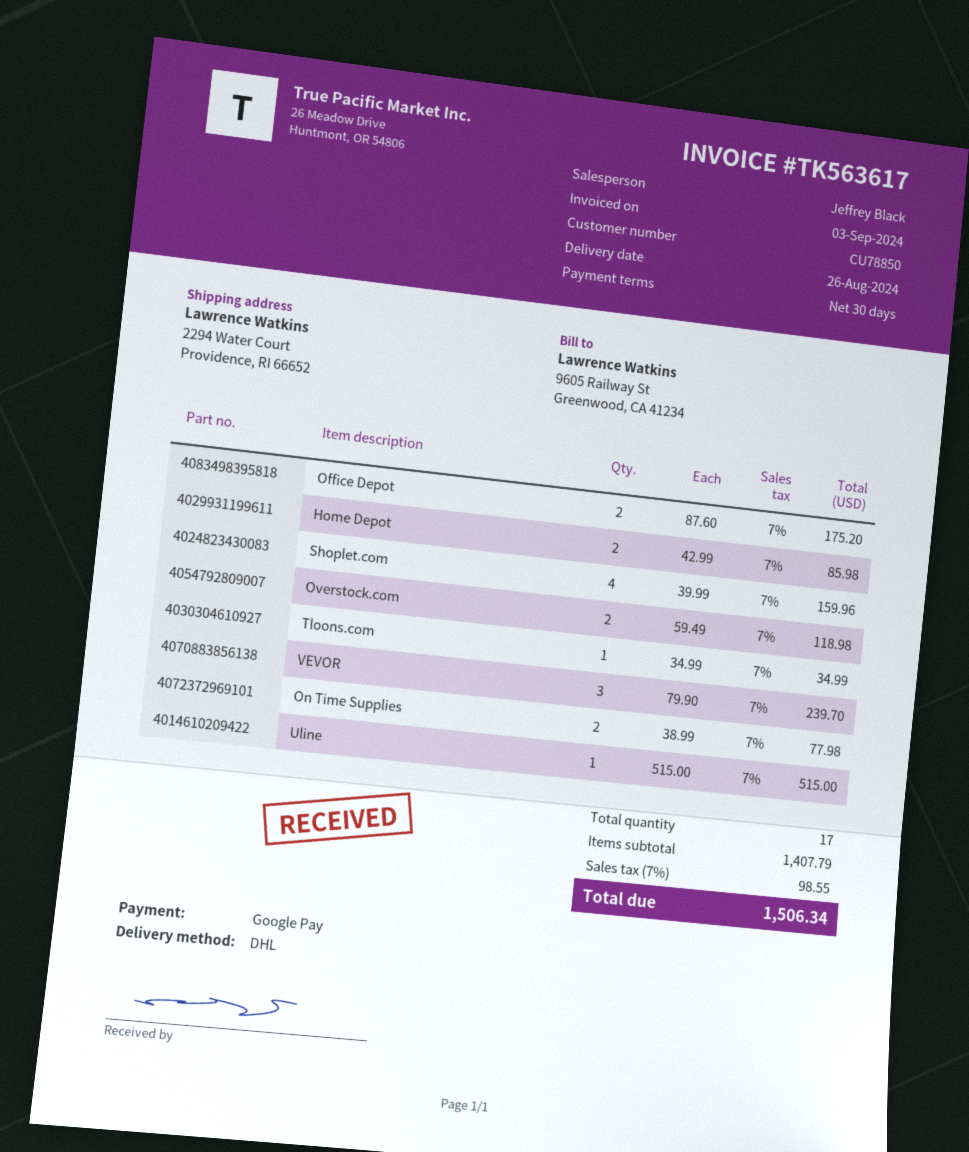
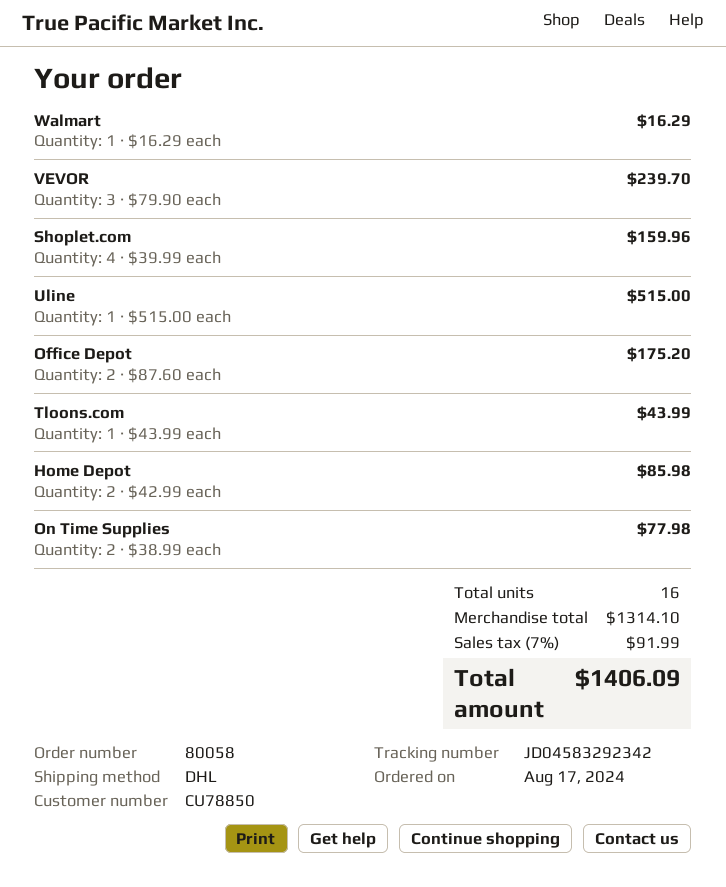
Overstock.com: 2 x 59.49 = 118.98 -> none
Tloons.com: 1 x 34.99 = 34.99 -> 1 x 43.99 = 43.99
Walmart: none -> 1 x 16.29 = 16.29
total quantity: 17 -> 16
subtotal: 1407.79 -> 1314.10
tax: 7% = 98.55 -> 7% = 91.99
total: 1506.34 -> 1406.09

